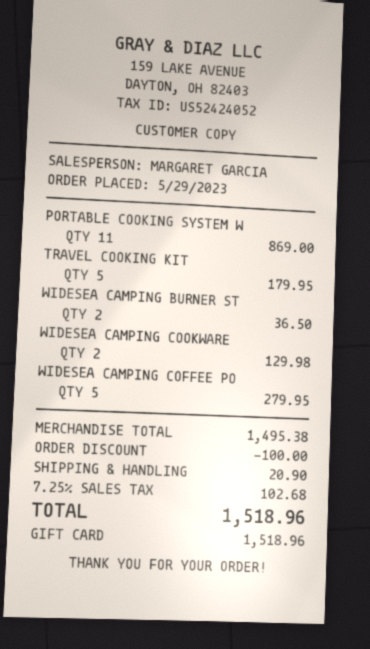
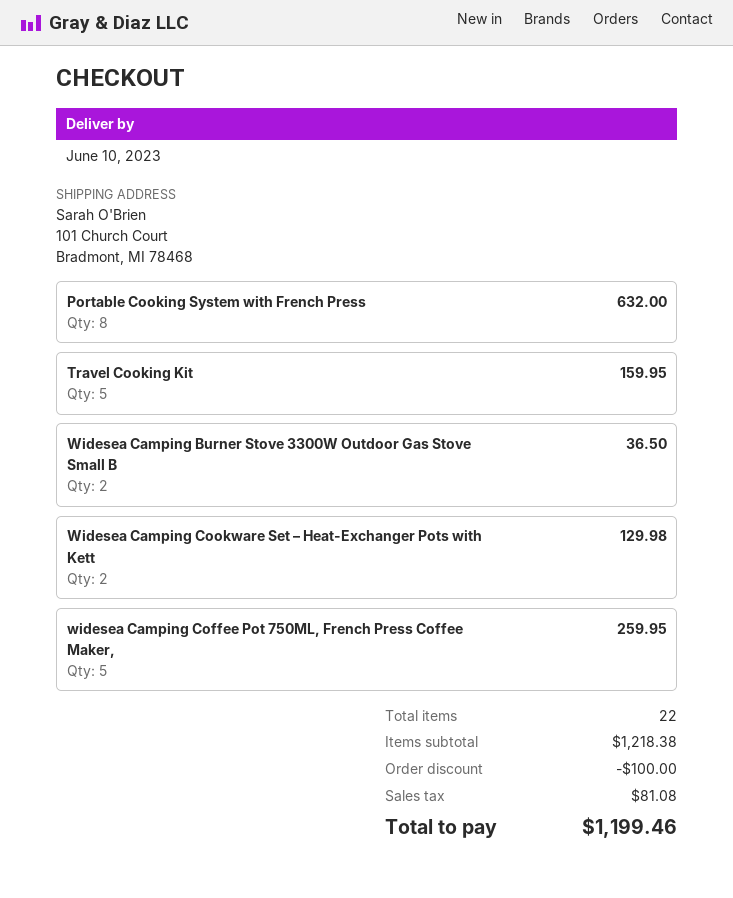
PORTABLE COOKING SYSTEM W: 11 for 869.00 -> 8 for 632.00
TRAVEL COOKING KIT: 5 for 179.95 -> 5 for 159.95
WIDESEA CAMPING COFFEE PO: 5 for 279.95 -> 5 for 259.95
subtotal: 1495.38 -> 1218.38
shipping: 20.90 -> none
tax: 102.68 -> 81.08
total: 1518.96 -> 1199.46

